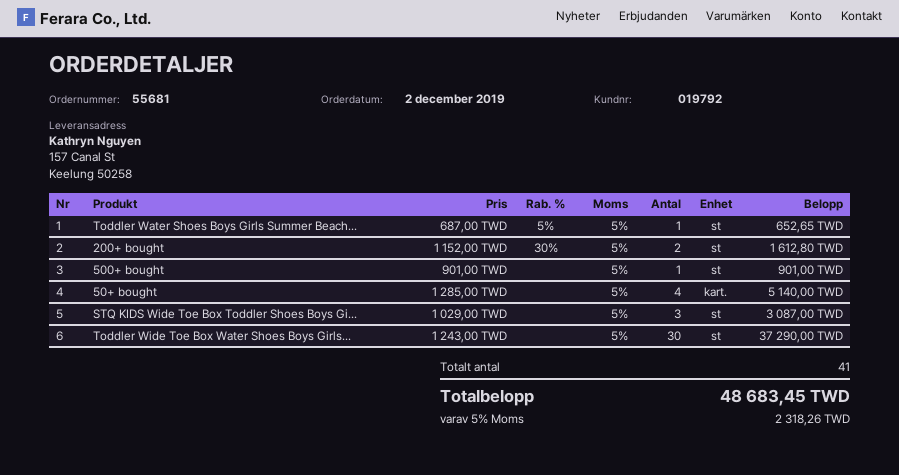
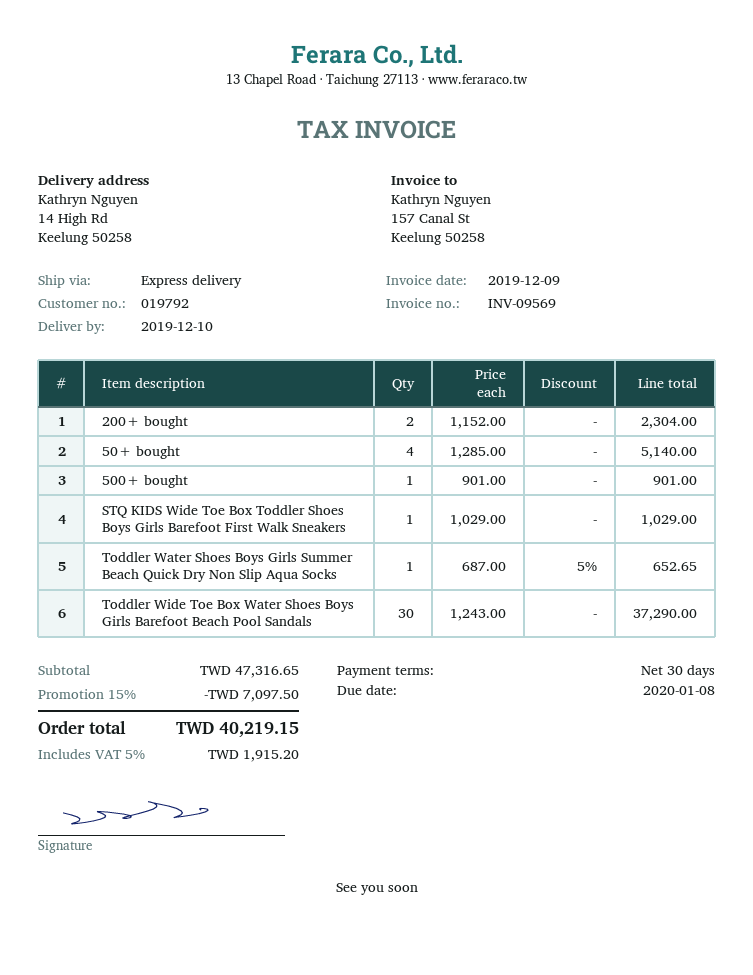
ship to: 157 Canal St, Keelung 50258 -> 14 High Rd, Keelung 50258
200+ bought: 2 x 1152.00 - 30% = 1612.80 -> 2 x 1152.00 = 2304.00
STQ KIDS Wide Toe Box Toddler Shoes Boys Gi...: 3 x 1029.00 = 3087.00 -> 1 x 1029.00 = 1029.00
discount: none -> 15% = 7097.50
tax: 5% = 2318.26 -> 5% = 1915.20
total: 48683.45 -> 40219.15

